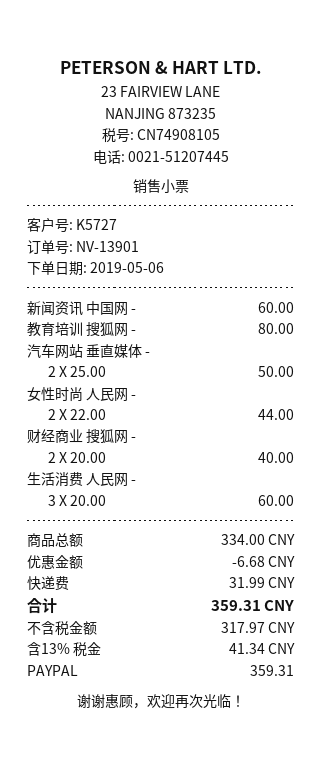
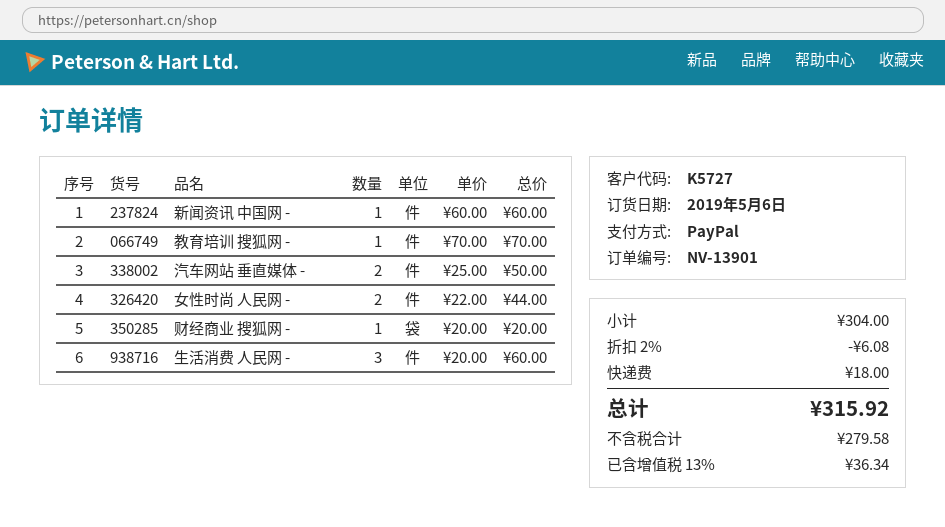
教育培训 搜狐网 -: 1 x 80.00 = 80.00 -> 1 x 70.00 = 70.00
财经商业 搜狐网 -: 2 x 20.00 = 40.00 -> 1 x 20.00 = 20.00
subtotal: 334.00 -> 304.00
discount: 6.68 -> 6.08
shipping: 31.99 -> 18.00
net: 317.97 -> 279.58
tax: 13% = 41.34 -> 13% = 36.34
total: 359.31 -> 315.92

